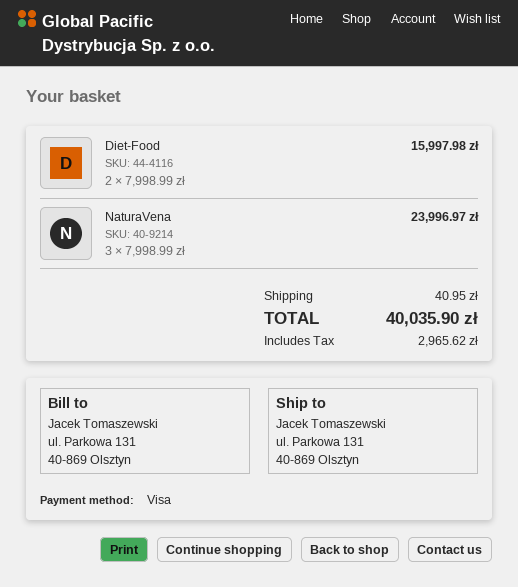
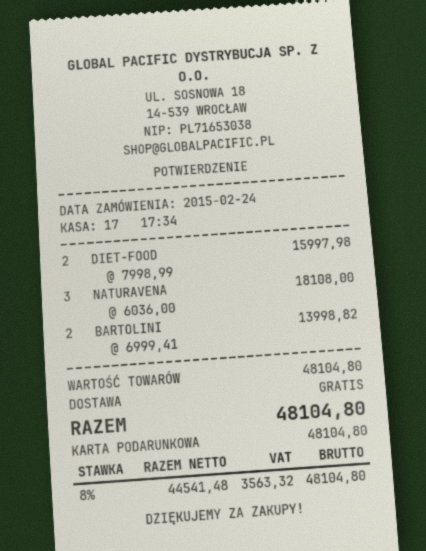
payment method: Visa -> gift card
NaturaVena: 3 x 7998.99 = 23996.97 -> 3 x 6036.00 = 18108.00
BARTOLINI: none -> 2 x 6999.41 = 13998.82
shipping: 40.95 -> 0.00
tax: 2965.62 -> 3563.32
total: 40035.90 -> 48104.80

